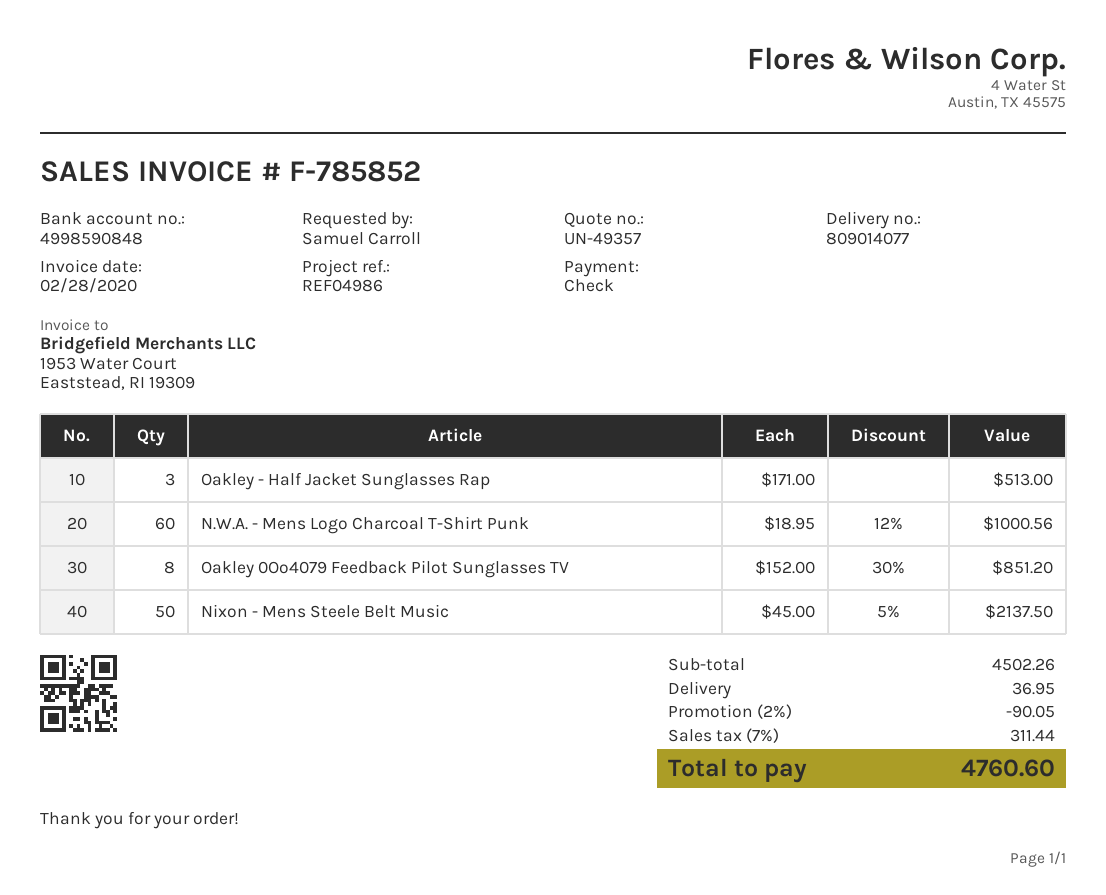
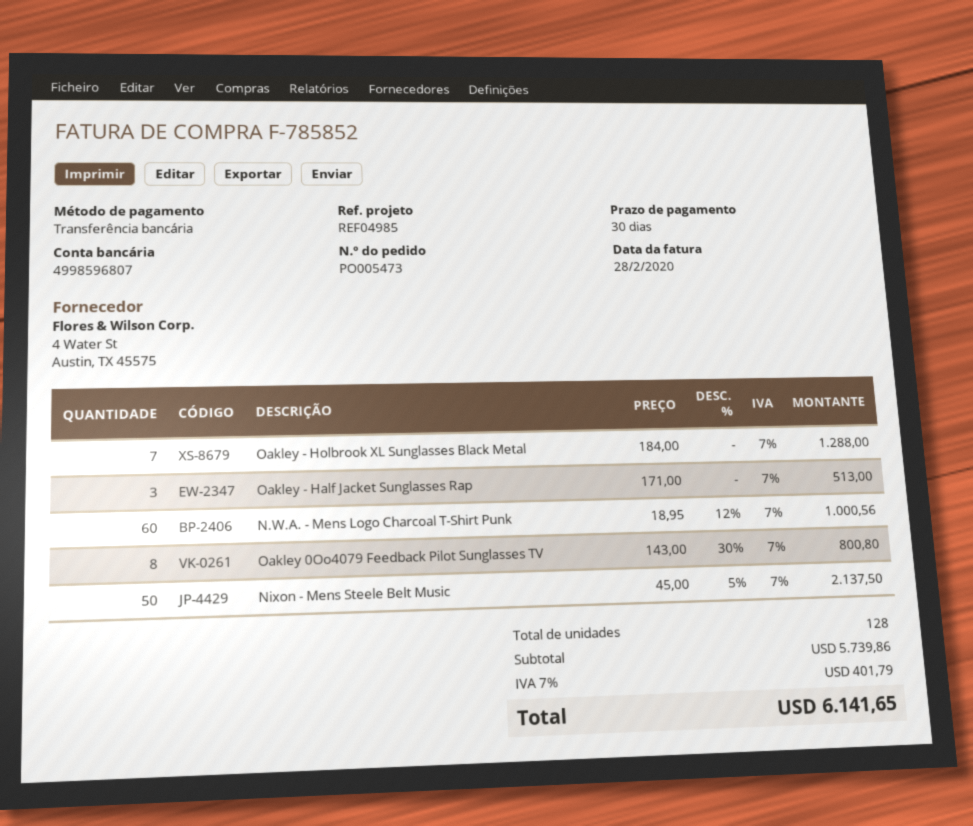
reference: REF04986 -> REF04985
payment method: cheque -> bank transfer
bank account: 4998590848 -> 4998596807
Oakley 0Oo4079 Feedback Pilot Sunglasses TV: 8 x 152.00 - 30% = 851.20 -> 8 x 143.00 - 30% = 800.80
Oakley - Holbrook XL Sunglasses Black Metal: none -> 7 x 184.00 = 1288.00
subtotal: 4502.26 -> 5739.86
discount: 2% = 90.05 -> none
shipping: 36.95 -> none
tax: 7% = 311.44 -> 7% = 401.79
total: 4760.60 -> 6141.65

